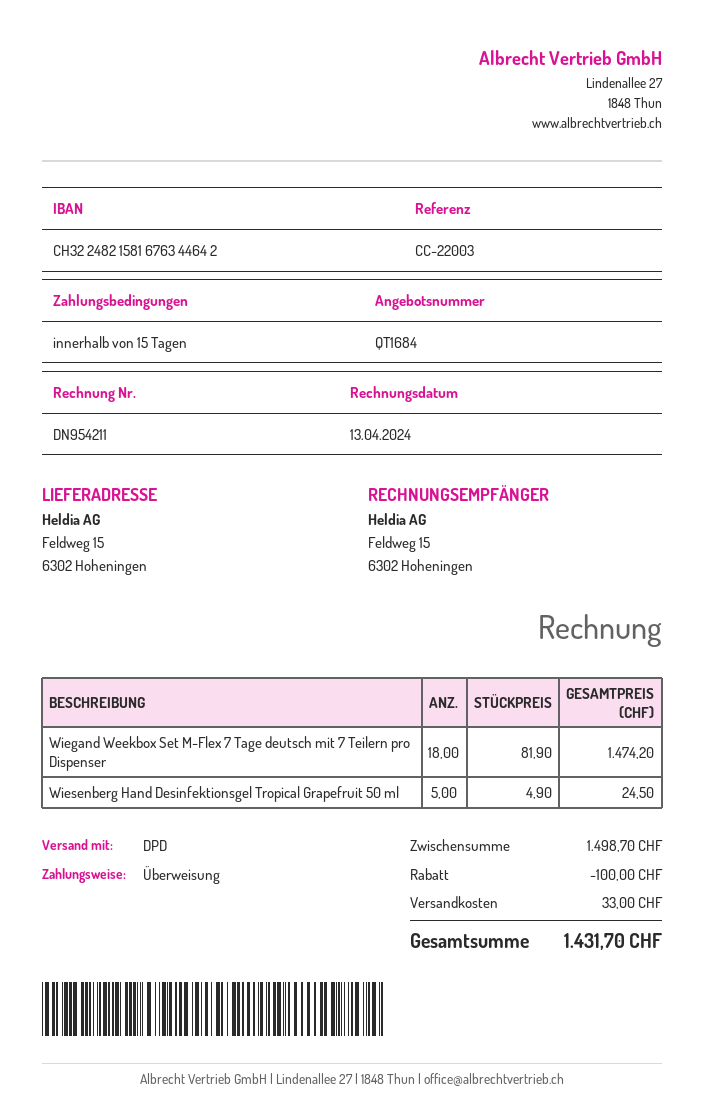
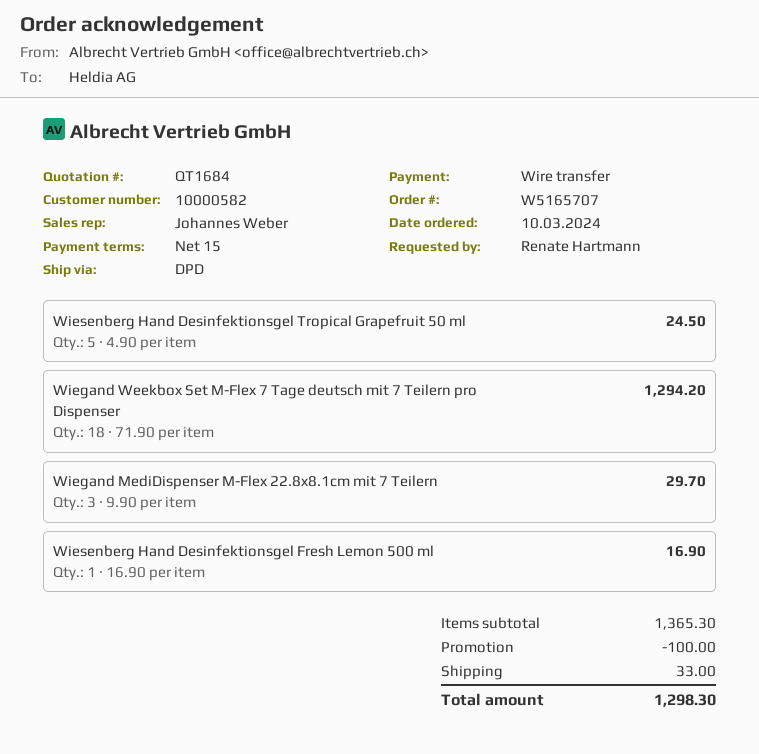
Wiegand Weekbox Set M-Flex 7 Tage deutsch mit 7 Teilern pro Dispenser: 18 x 81.90 = 1474.20 -> 18 x 71.90 = 1294.20
Wiegand MediDispenser M-Flex 22.8x8.1cm mit 7 Teilern: none -> 3 x 9.90 = 29.70
Wiesenberg Hand Desinfektionsgel Fresh Lemon 500 ml: none -> 1 x 16.90 = 16.90
subtotal: 1498.70 -> 1365.30
total: 1431.70 -> 1298.30

